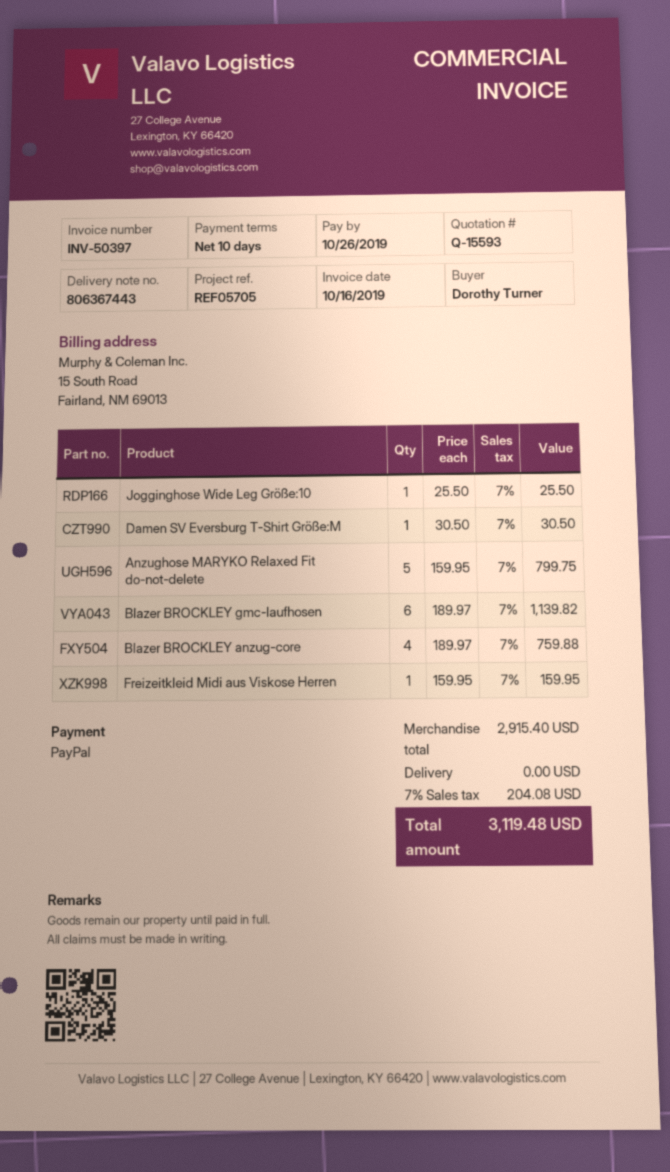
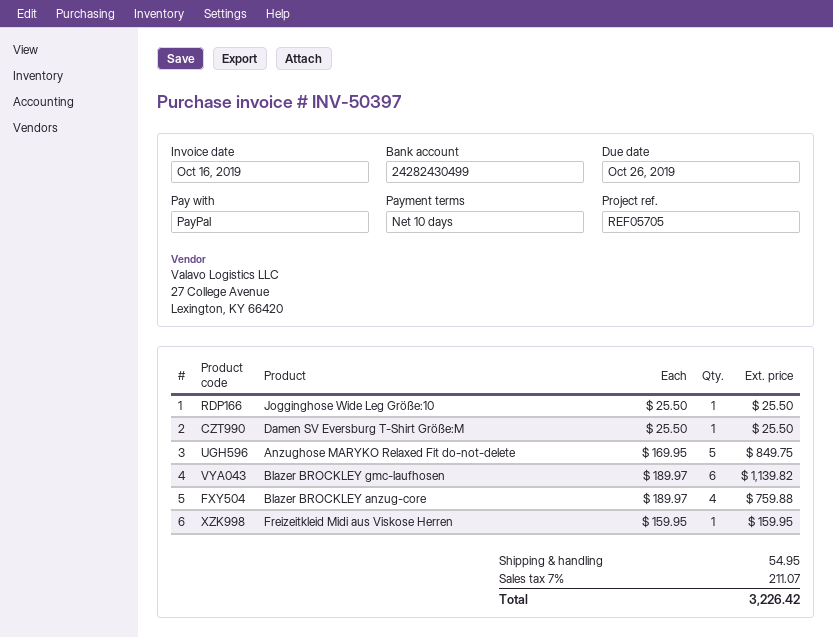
Damen SV Eversburg T-Shirt Größe:M: 1 x 30.50 = 30.50 -> 1 x 25.50 = 25.50
Anzughose MARYKO Relaxed Fit do-not-delete: 5 x 159.95 = 799.75 -> 5 x 169.95 = 849.75
shipping: 0.00 -> 54.95
tax: 7% = 204.08 -> 7% = 211.07
total: 3119.48 -> 3226.42

